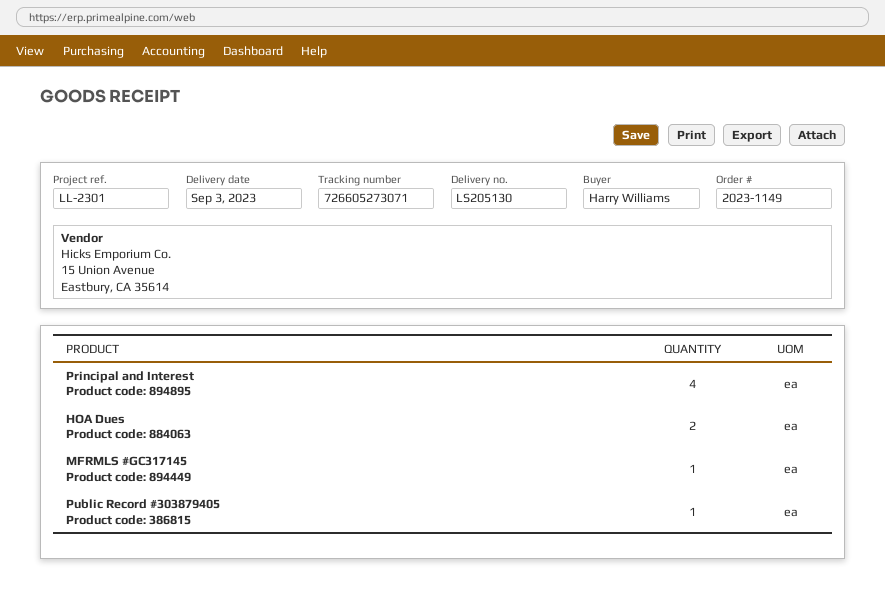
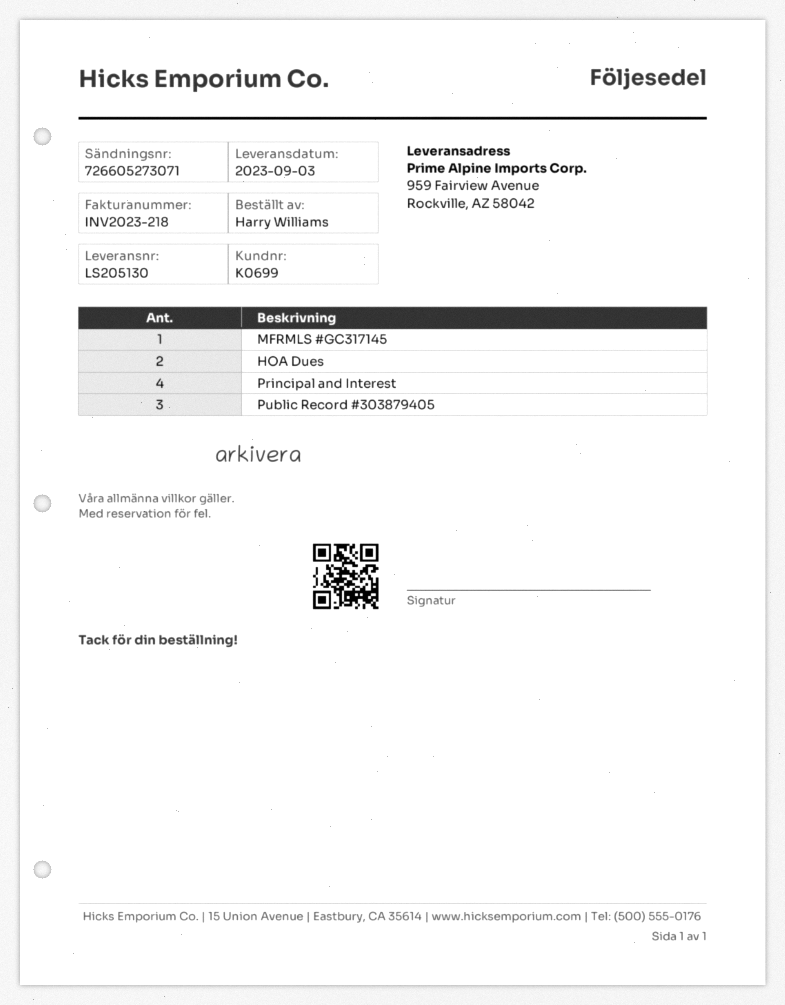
Public Record #303879405: 1 -> 3

